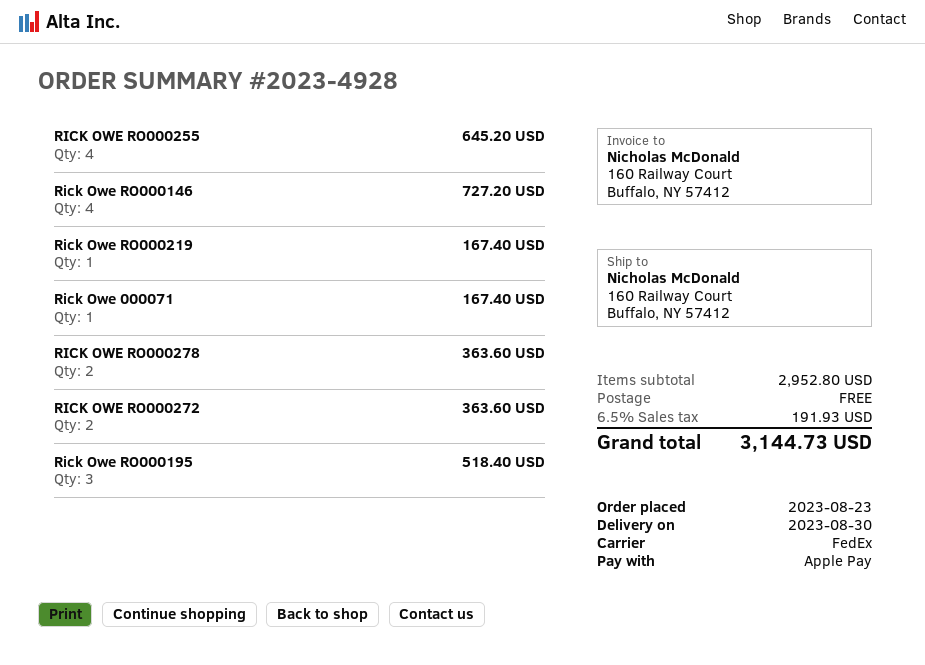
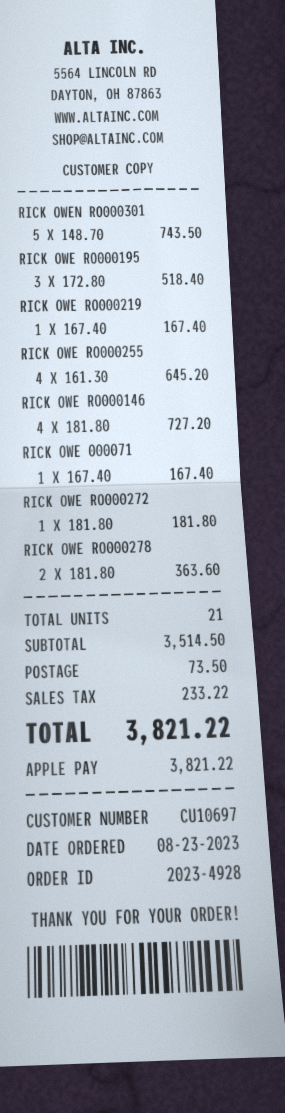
RICK OWE RO000272: 2 for 363.60 -> 1 for 181.80
RICK OWEN RO000301: none -> 5 for 743.50
subtotal: 2952.80 -> 3514.50
shipping: 0.00 -> 73.50
tax: 191.93 -> 233.22
total: 3144.73 -> 3821.22

